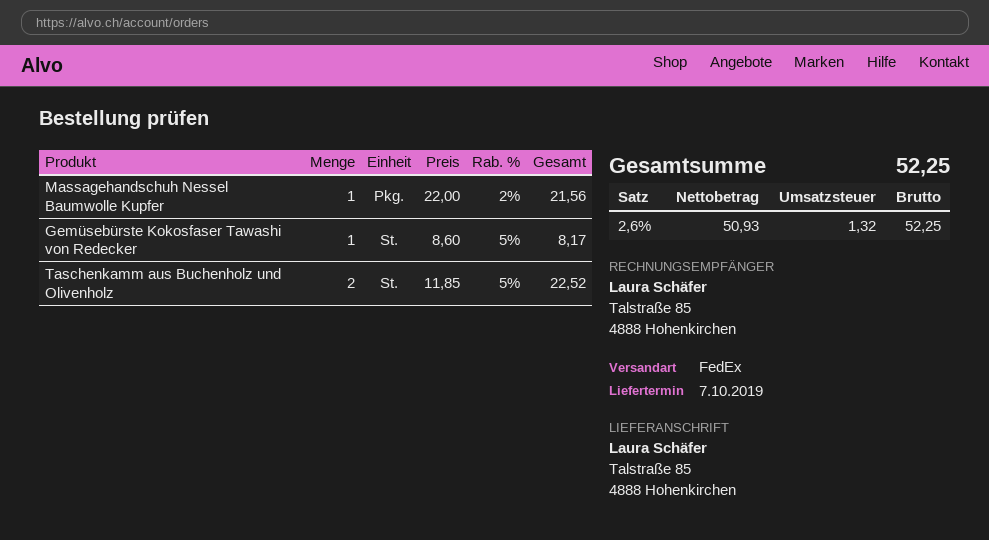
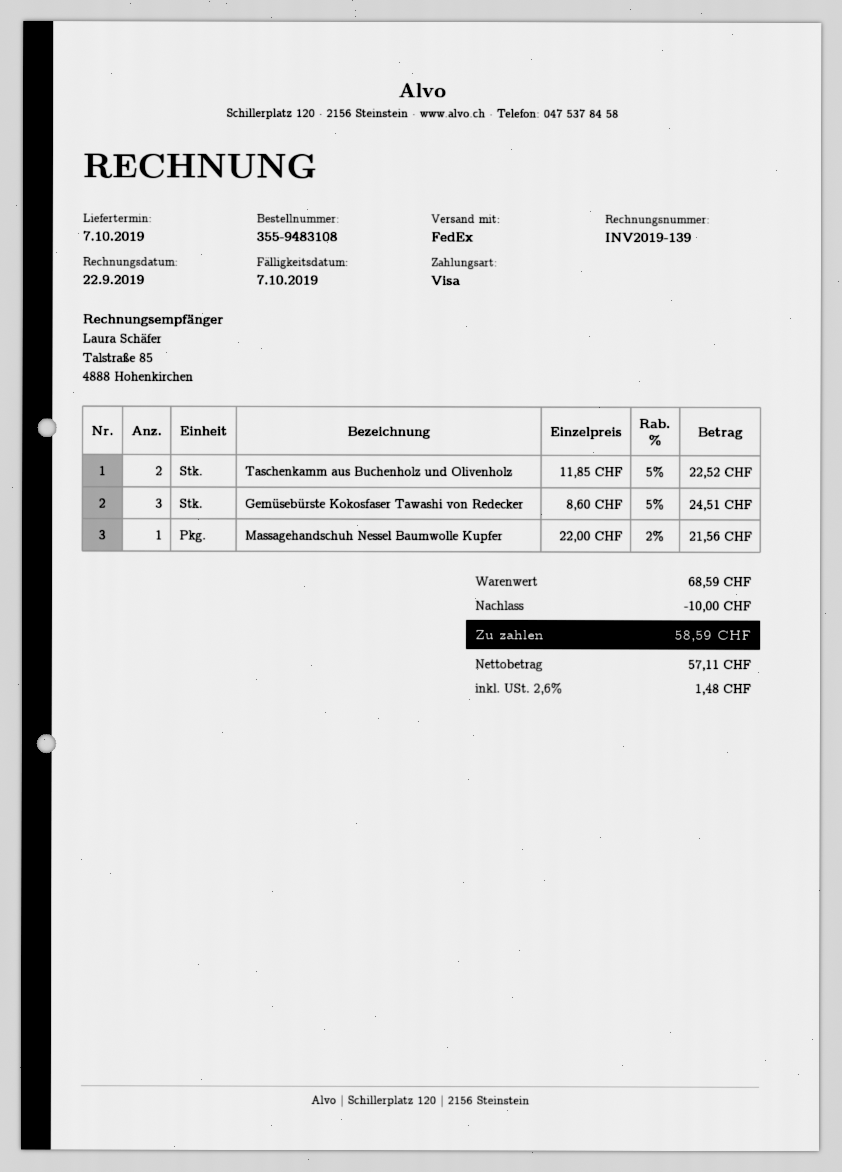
Gemüsebürste Kokosfaser Tawashi von Redecker: 1 x 8.60 - 5% = 8.17 -> 3 x 8.60 - 5% = 24.51
discount: none -> 10.00
net: 50.93 -> 57.11
tax: 2.6% = 1.32 -> 2.6% = 1.48
total: 52.25 -> 58.59

